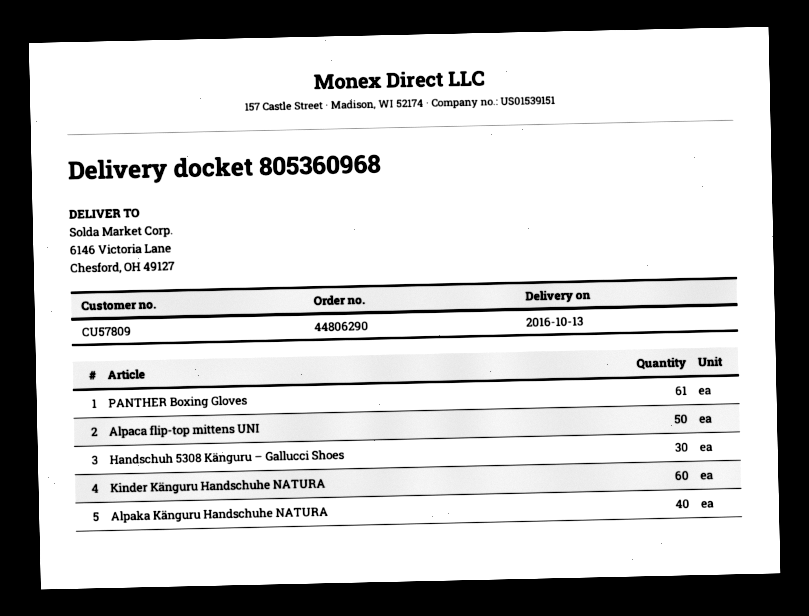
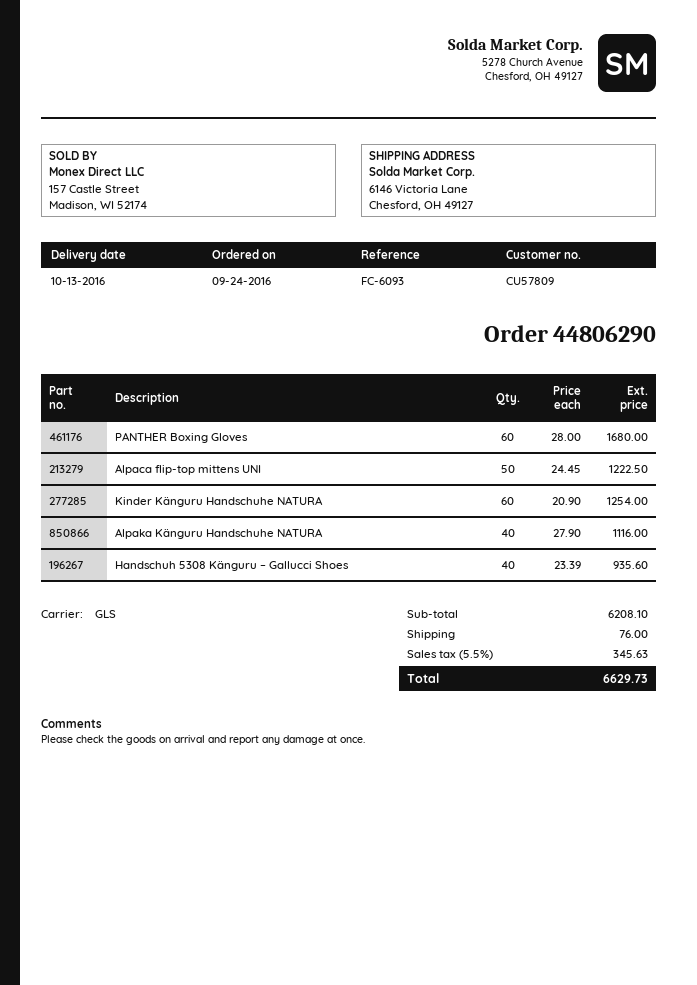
PANTHER Boxing Gloves: 61 -> 60
Handschuh 5308 Känguru – Gallucci Shoes: 30 -> 40

